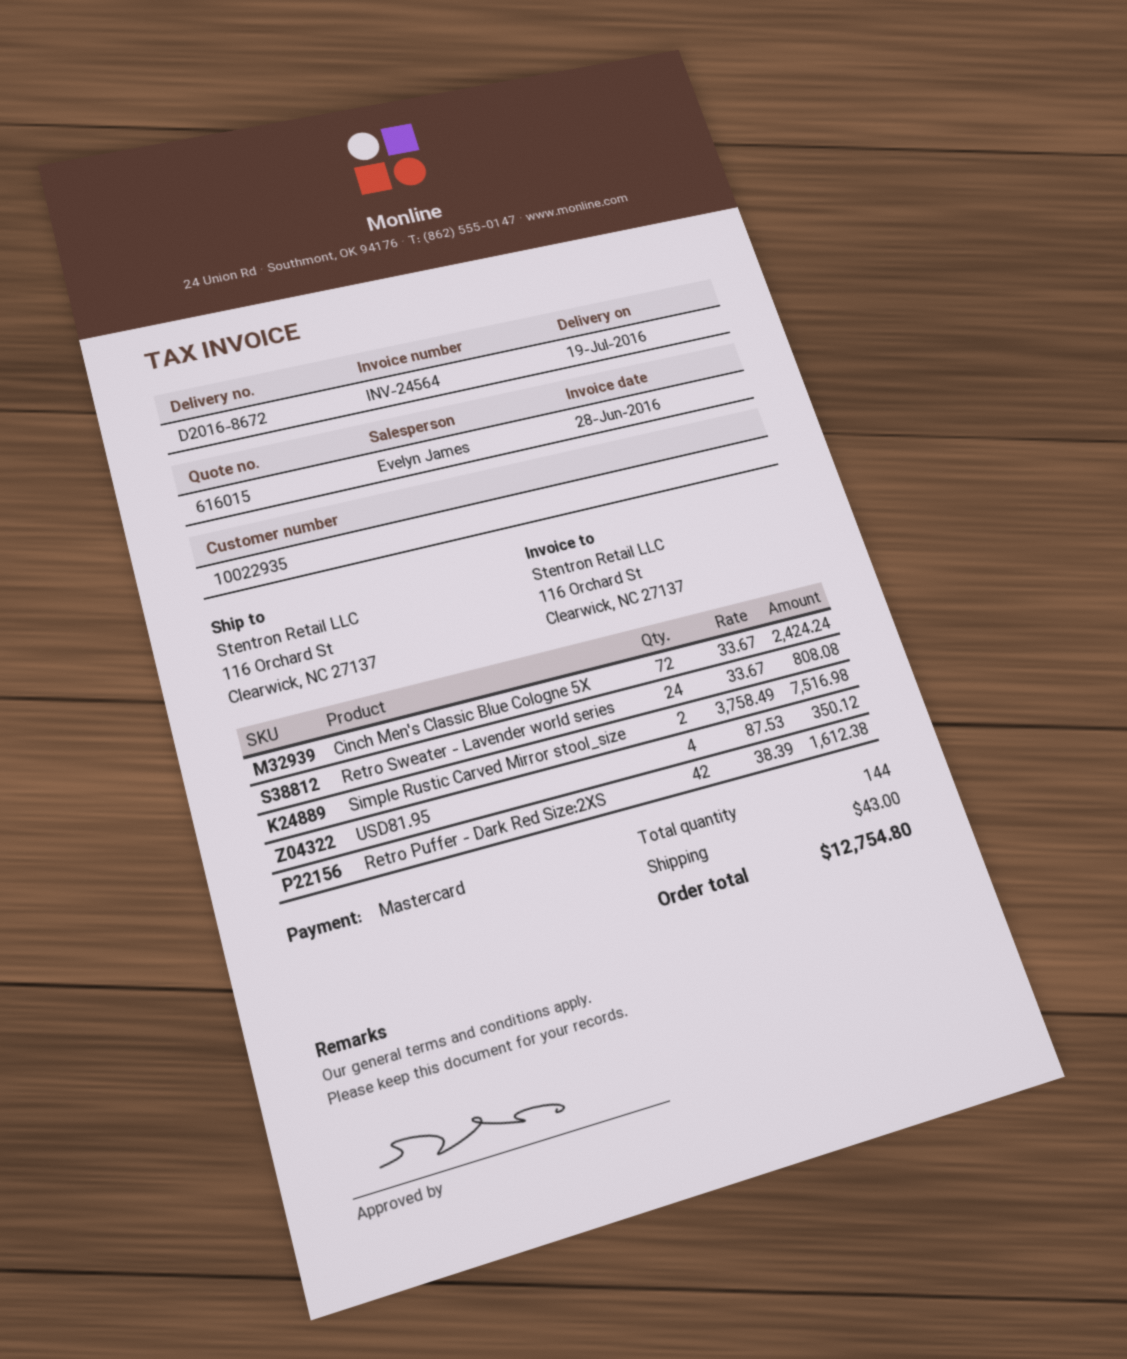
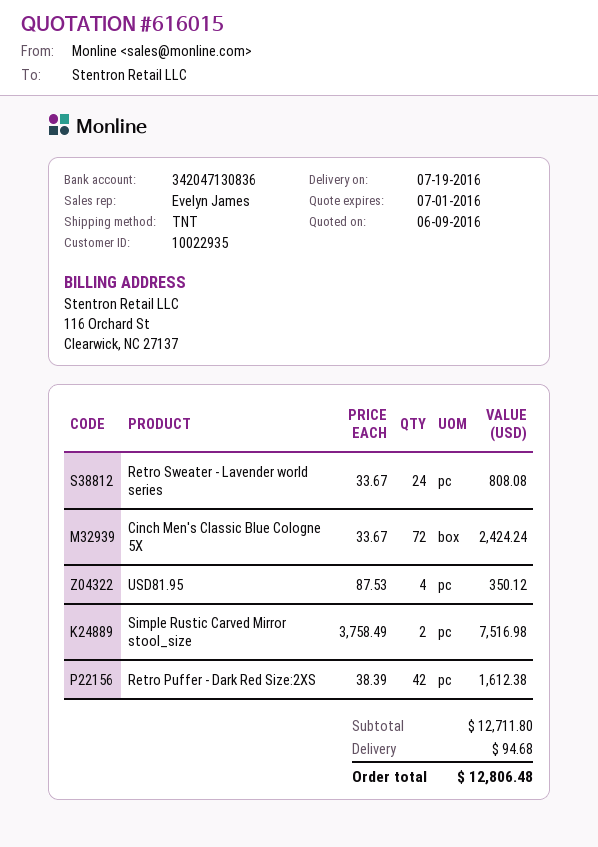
shipping: 43.00 -> 94.68
total: 12754.80 -> 12806.48

